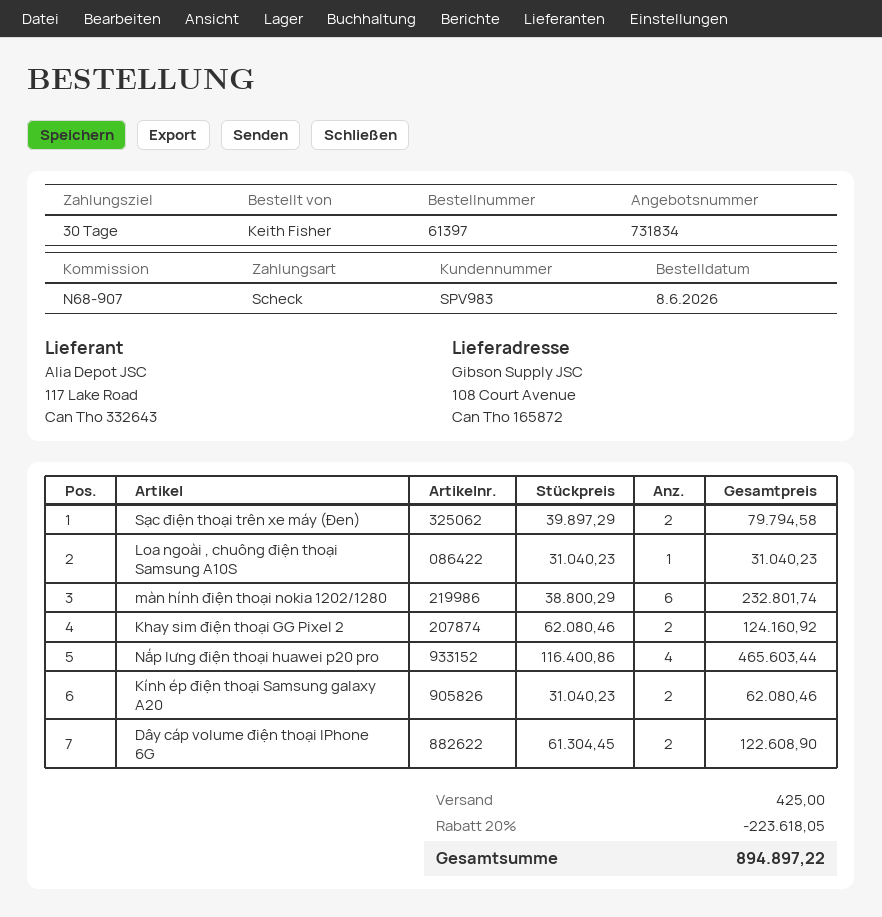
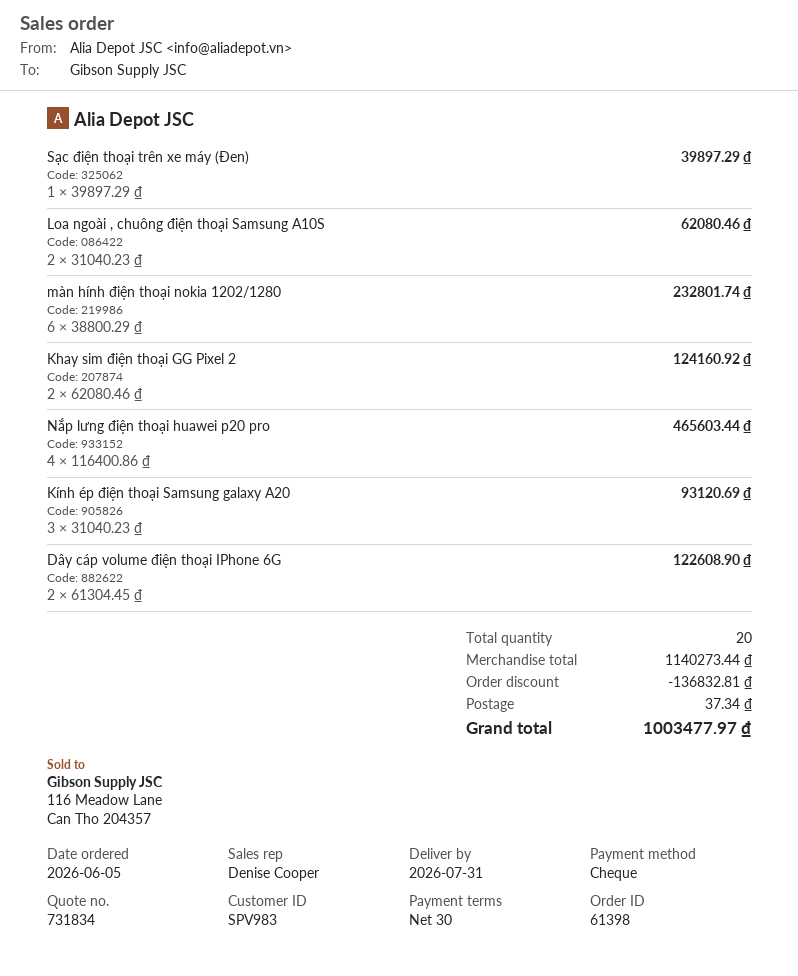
order number: 61397 -> 61398
order date: 2026-06-08 -> 2026-06-05
Sạc điện thoại trên xe máy (Đen): 2 x 39897.29 = 79794.58 -> 1 x 39897.29 = 39897.29
Loa ngoài , chuông điện thoại Samsung A10S: 1 x 31040.23 = 31040.23 -> 2 x 31040.23 = 62080.46
Kính ép điện thoại Samsung galaxy A20: 2 x 31040.23 = 62080.46 -> 3 x 31040.23 = 93120.69
discount: 223618.05 -> 136832.81
shipping: 425.00 -> 37.34
total: 894897.22 -> 1003477.97

